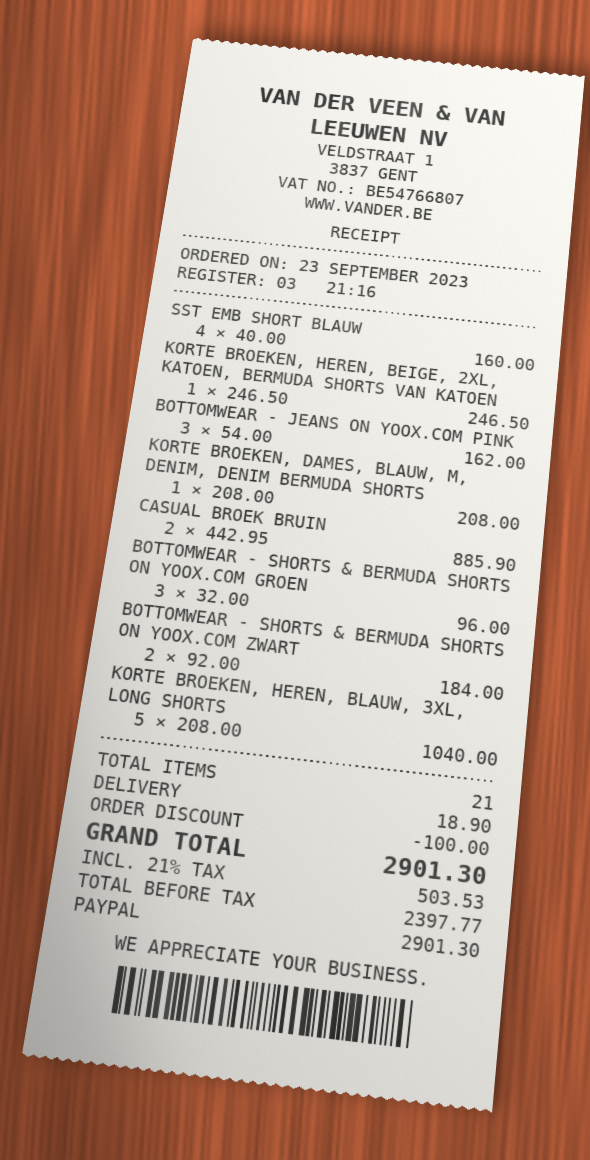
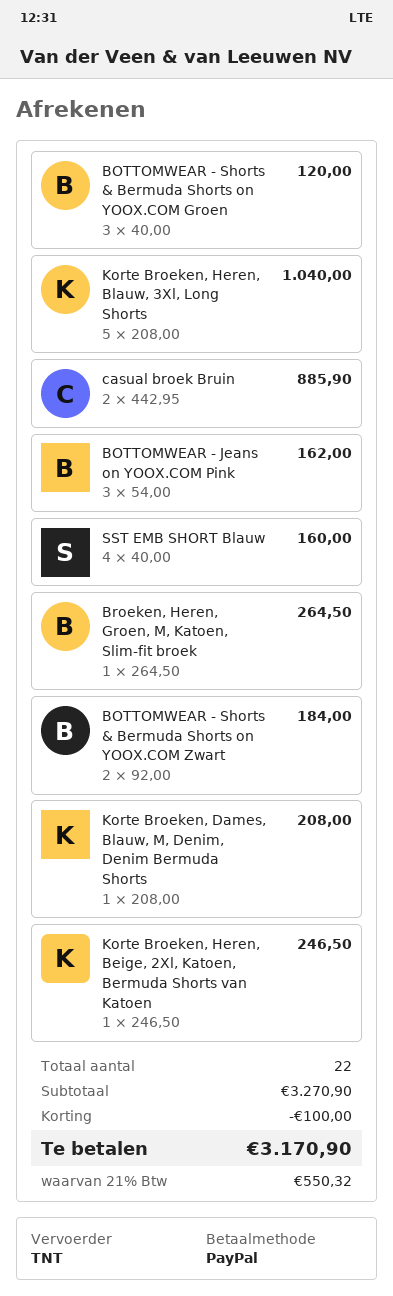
BOTTOMWEAR - SHORTS & BERMUDA SHORTS ON YOOX.COM GROEN: 3 x 32.00 = 96.00 -> 3 x 40.00 = 120.00
Broeken, Heren, Groen, M, Katoen, Slim-fit broek: none -> 1 x 264.50 = 264.50
total quantity: 21 -> 22
shipping: 18.90 -> none
tax: 21% = 503.53 -> 21% = 550.32
total: 2901.30 -> 3170.90

